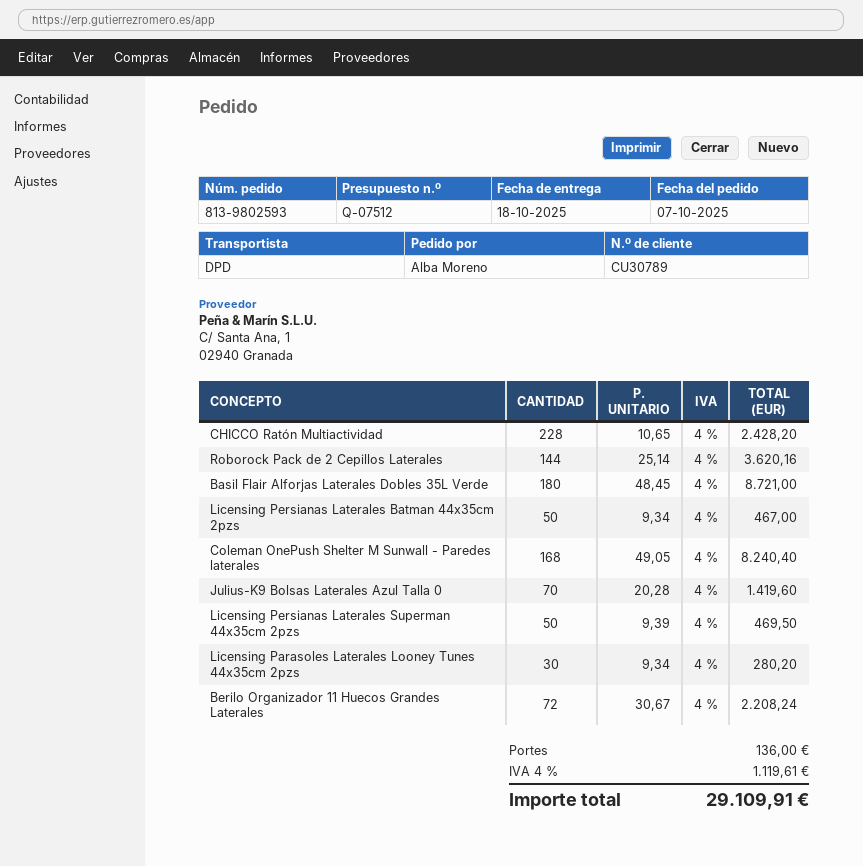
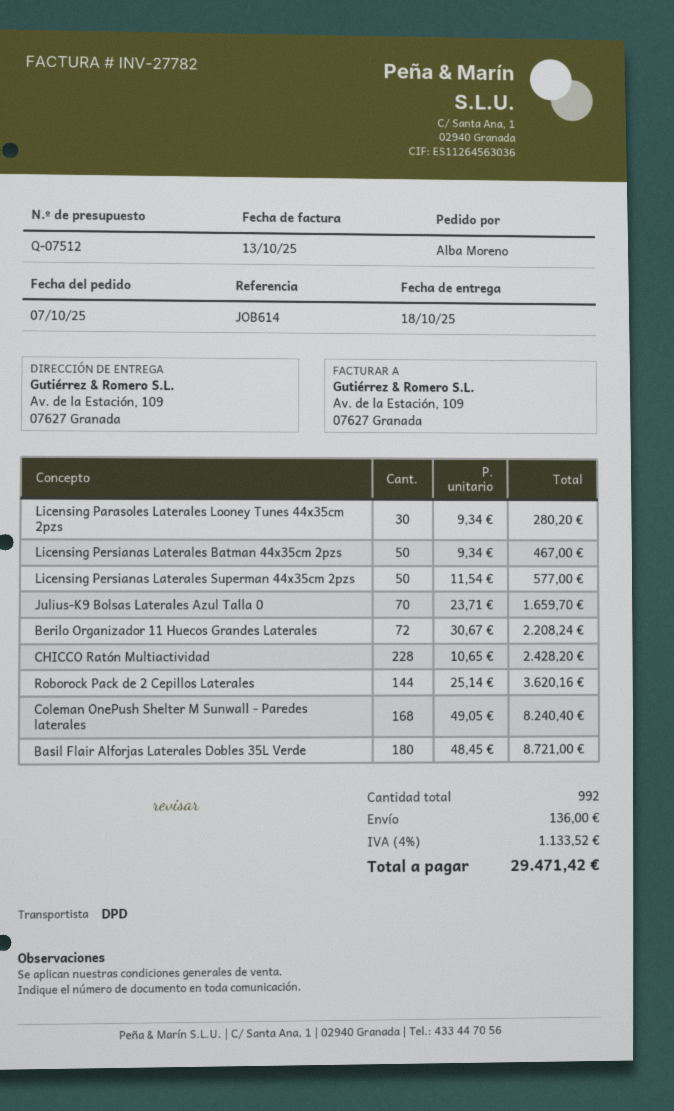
Julius-K9 Bolsas Laterales Azul Talla 0: 70 x 20.28 = 1419.60 -> 70 x 23.71 = 1659.70
Licensing Persianas Laterales Superman 44x35cm 2pzs: 50 x 9.39 = 469.50 -> 50 x 11.54 = 577.00
tax: 4% = 1119.61 -> 4% = 1133.52
total: 29109.91 -> 29471.42

